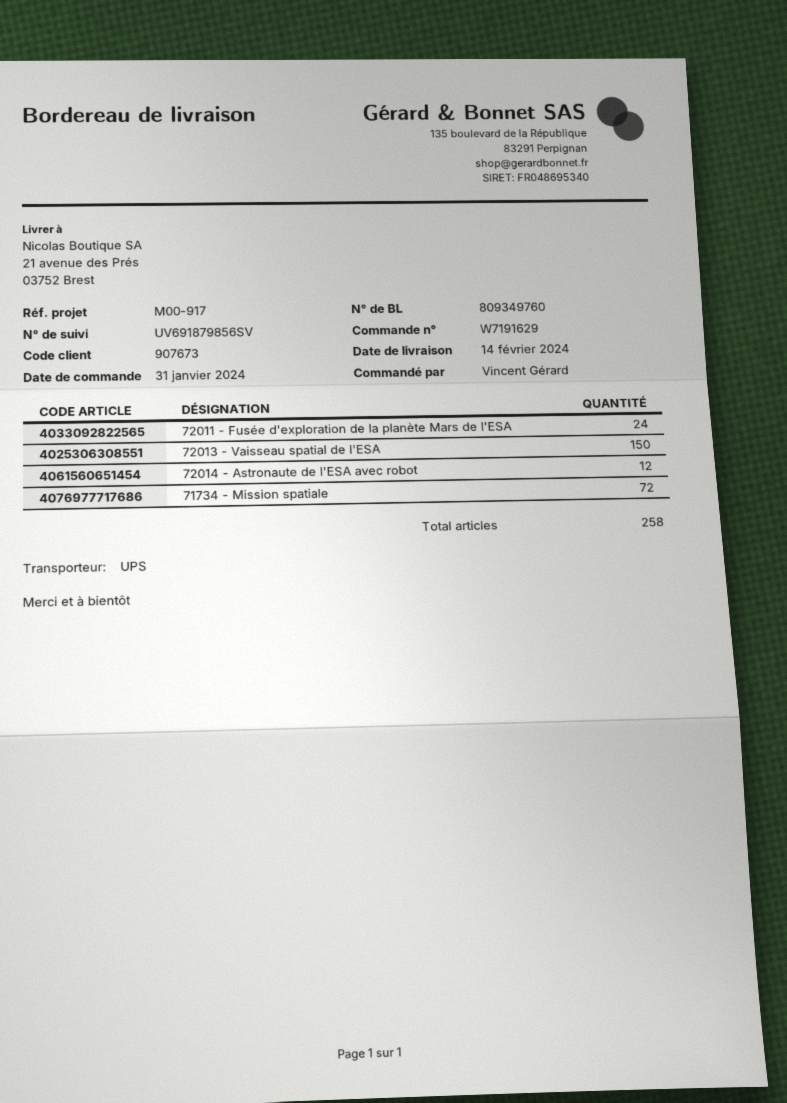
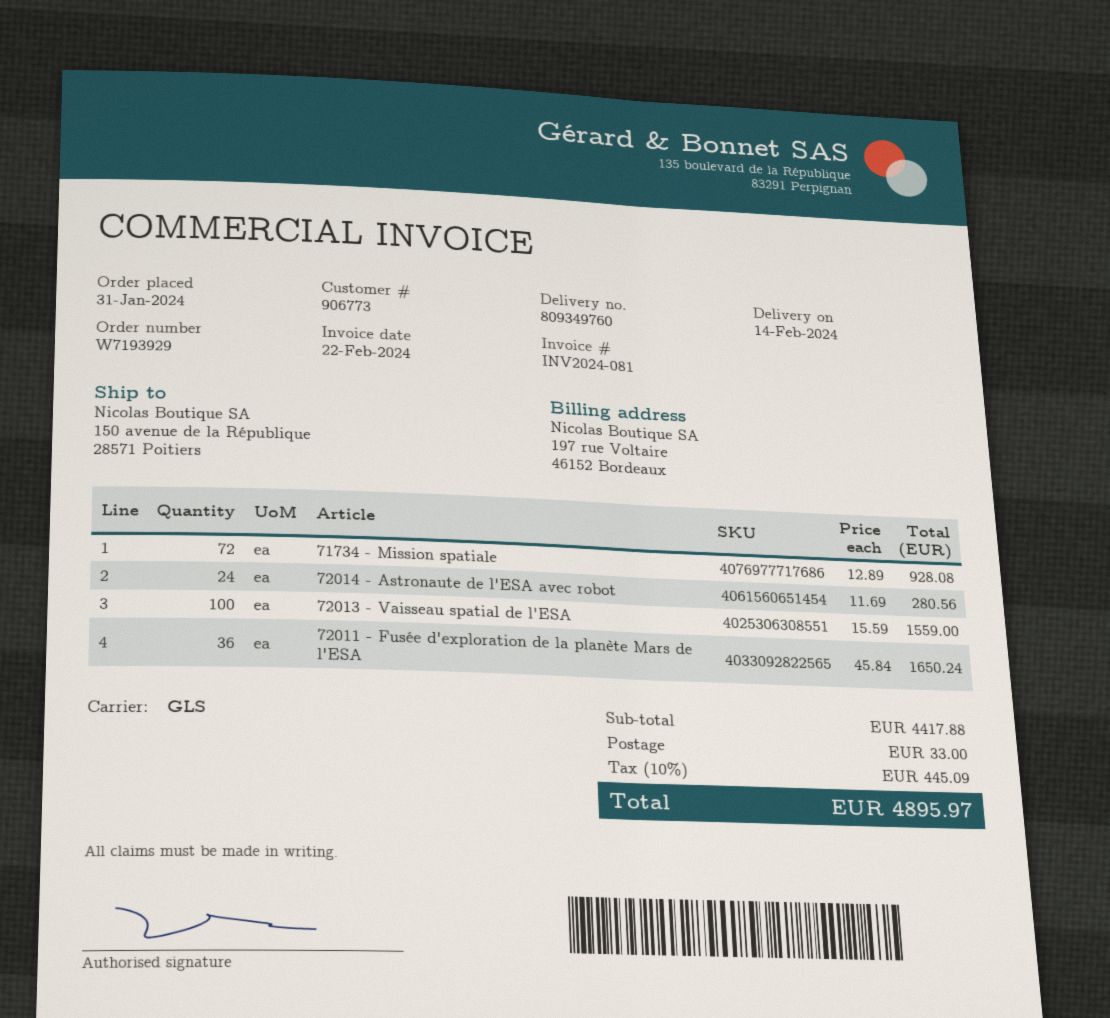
order number: W7191629 -> W7193929
customer number: 907673 -> 906773
shipping method: UPS -> GLS
ship to: 21 avenue des Prés, 03752 Brest -> 150 avenue de la République, 28571 Poitiers
72011 - Fusée d'exploration de la planète Mars de l'ESA: 24 -> 36
72013 - Vaisseau spatial de l'ESA: 150 -> 100
72014 - Astronaute de l'ESA avec robot: 12 -> 24

